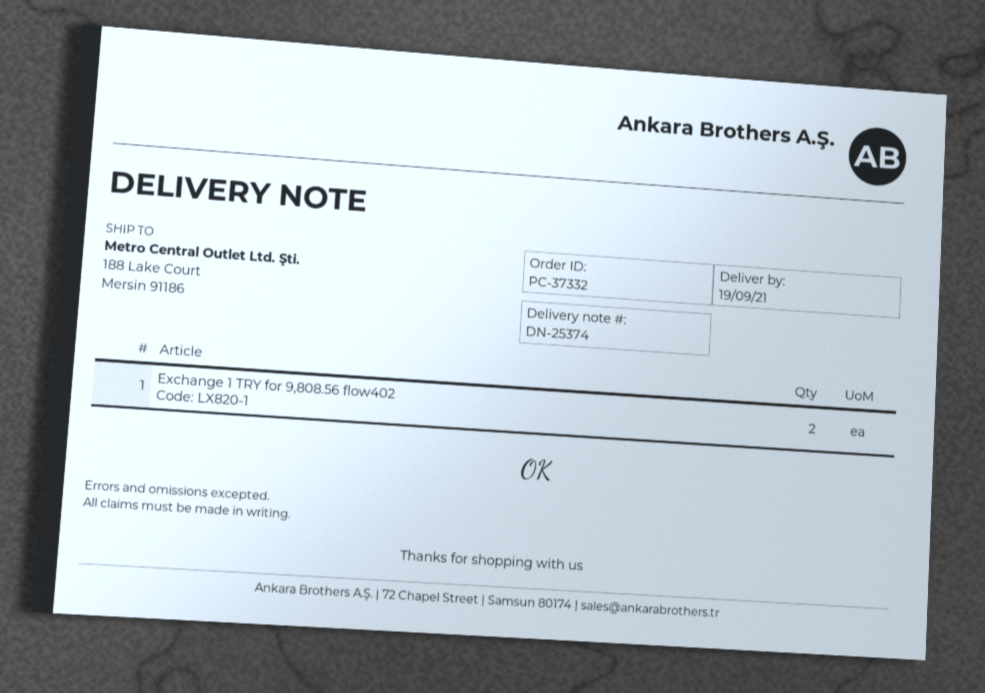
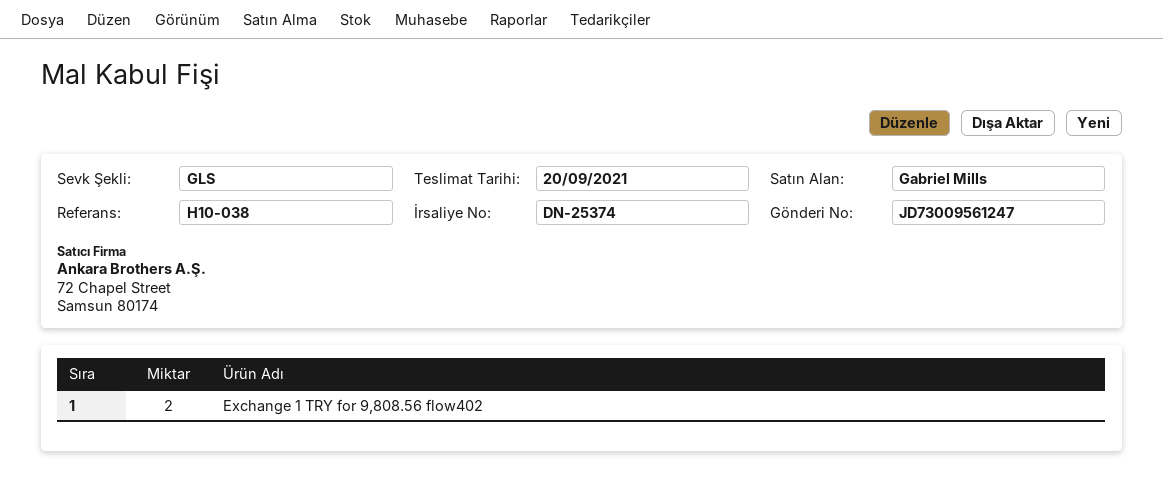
delivery date: 2021-09-19 -> 2021-09-20

